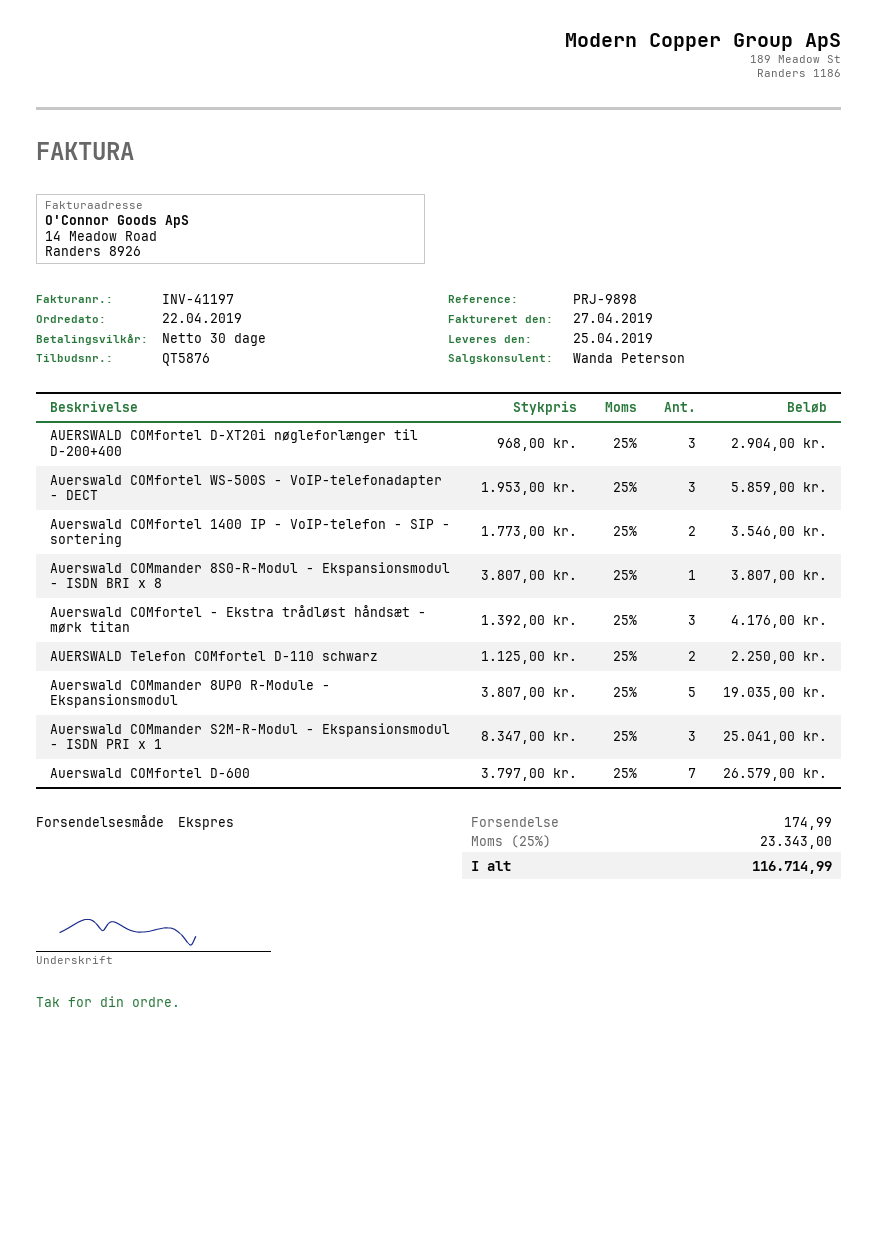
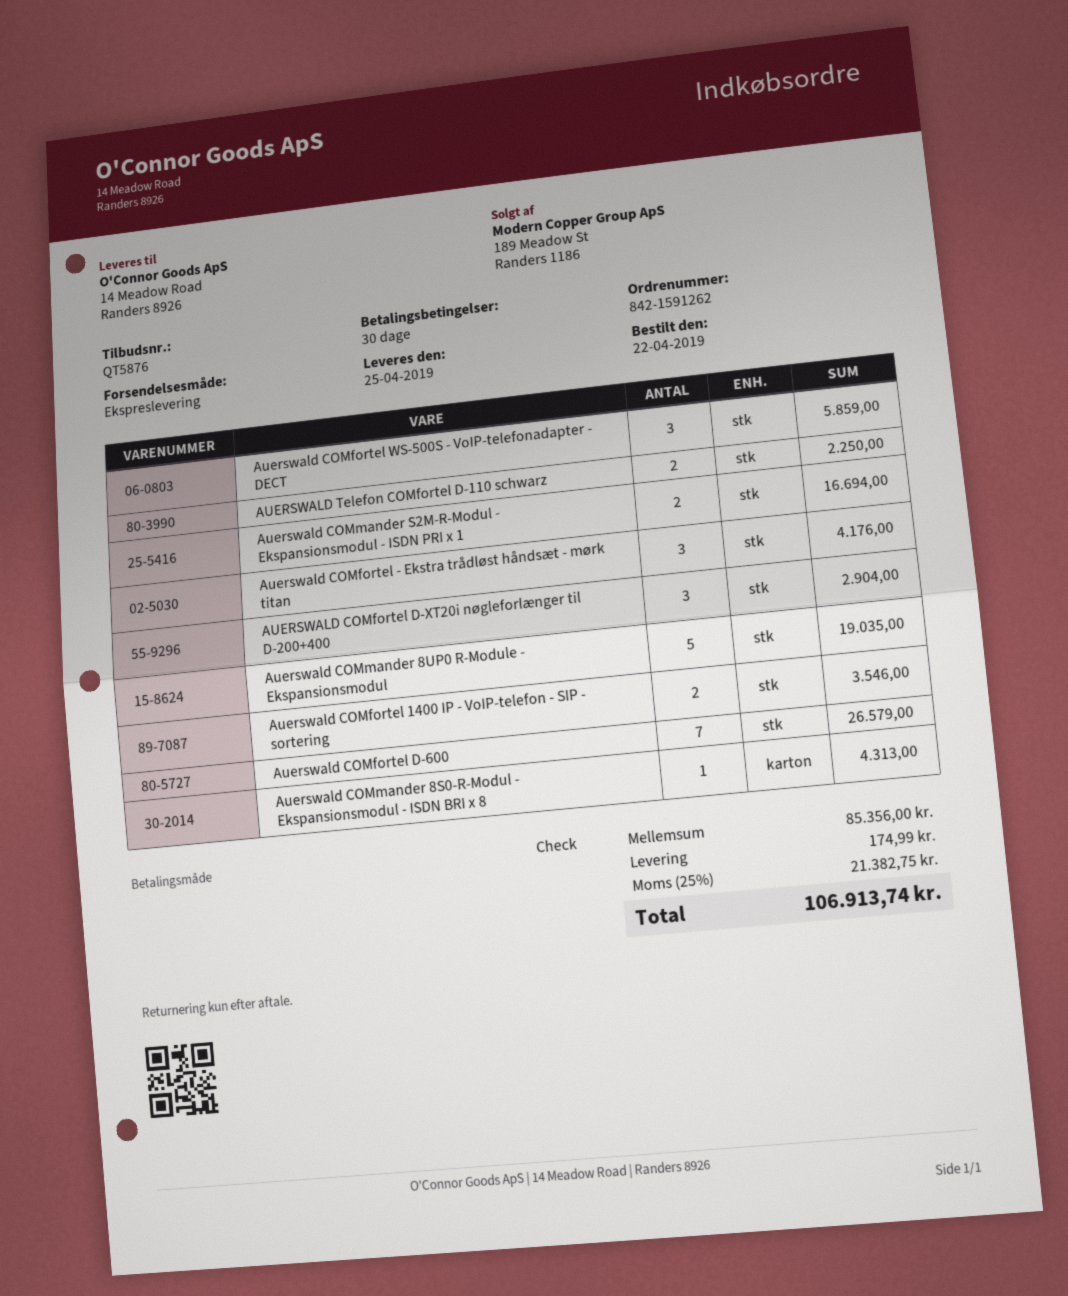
Auerswald COMmander 8S0-R-Modul - Ekspansionsmodul - ISDN BRI x 8: 1 for 3807.00 -> 1 for 4313.00
Auerswald COMmander S2M-R-Modul - Ekspansionsmodul - ISDN PRI x 1: 3 for 25041.00 -> 2 for 16694.00
tax: 25% = 23343.00 -> 25% = 21382.75
total: 116714.99 -> 106913.74

